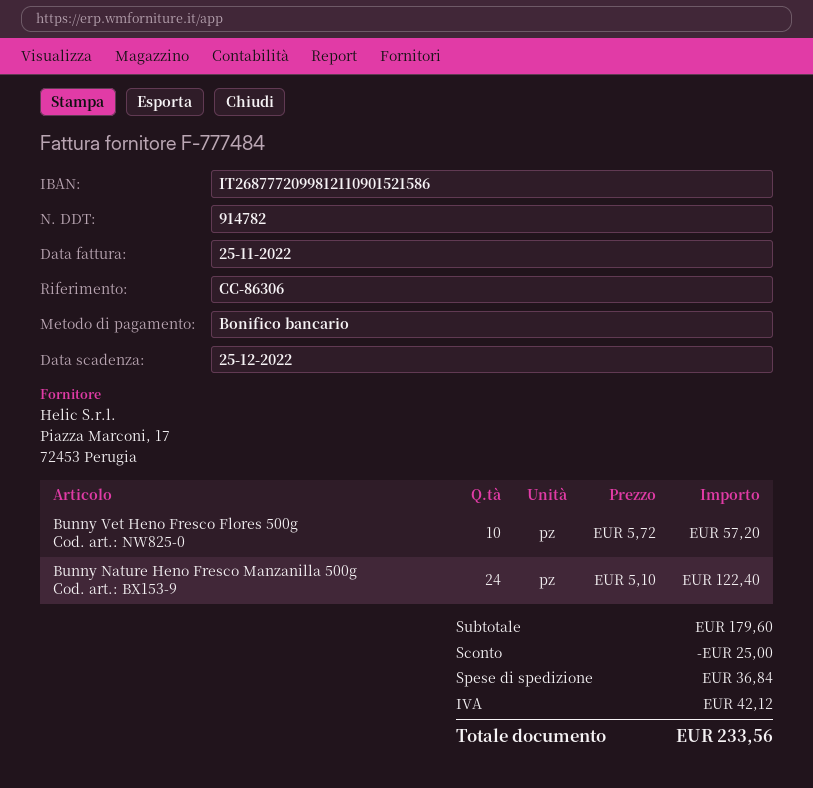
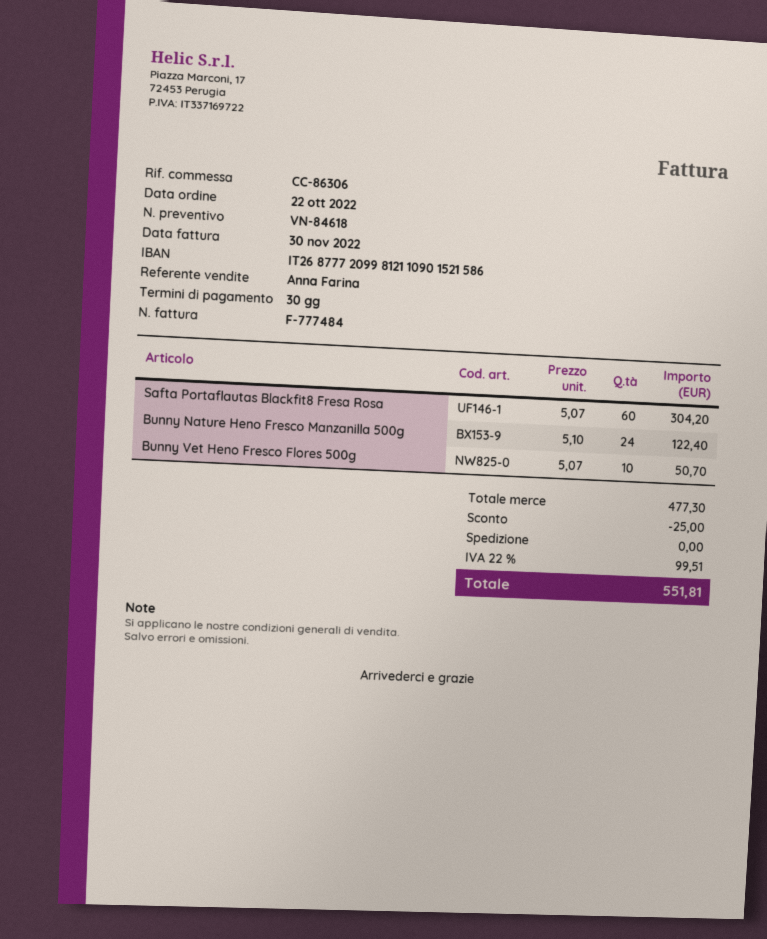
invoice date: 2022-11-25 -> 2022-11-30
Bunny Vet Heno Fresco Flores 500g: 10 x 5.72 = 57.20 -> 10 x 5.07 = 50.70
Safta Portaflautas Blackfit8 Fresa Rosa: none -> 60 x 5.07 = 304.20
subtotal: 179.60 -> 477.30
shipping: 36.84 -> 0.00
tax: 42.12 -> 99.51
total: 233.56 -> 551.81

